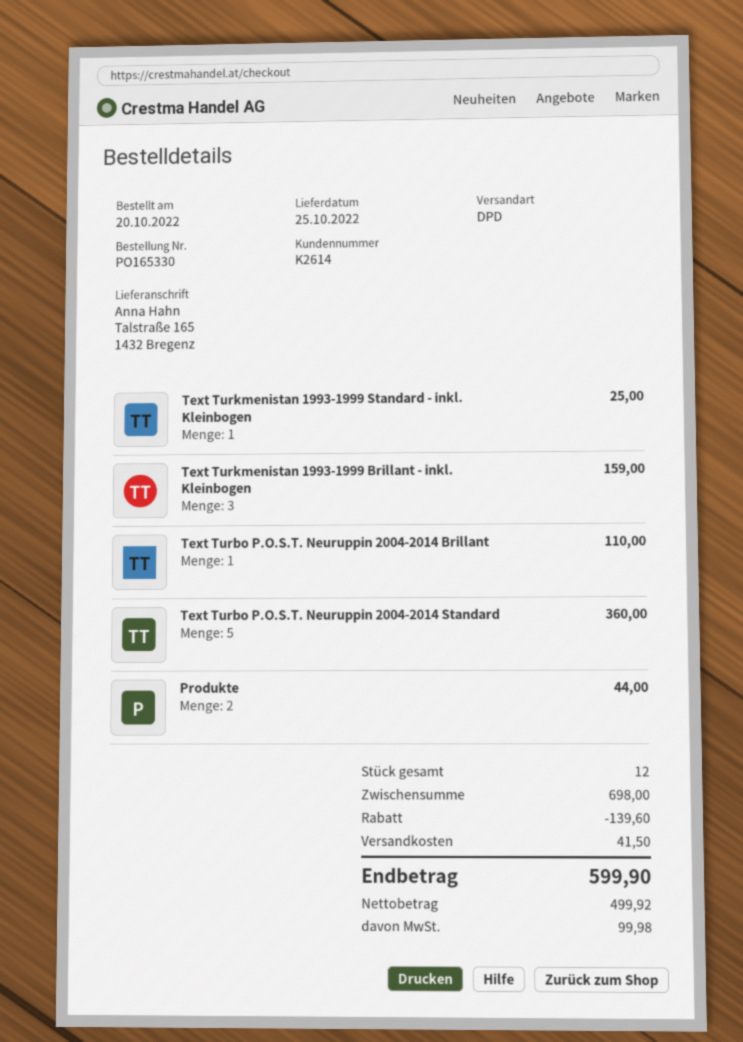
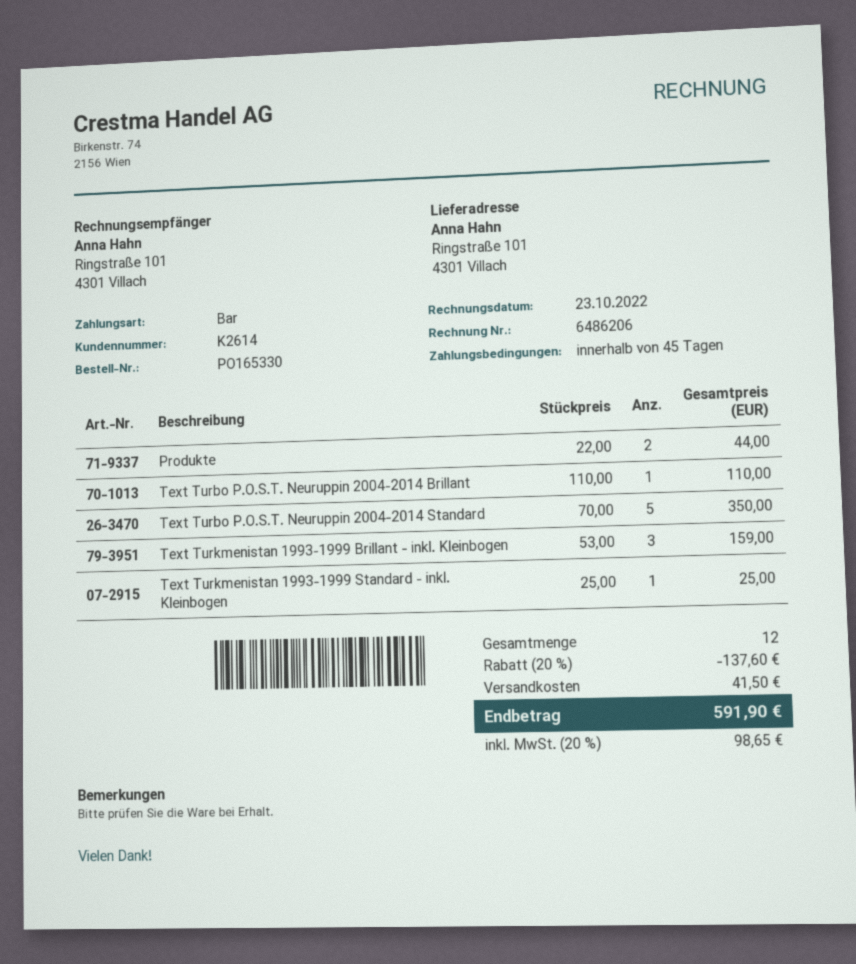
ship to: Talstraße 165, 1432 Bregenz -> Ringstraße 101, 4301 Villach
Text Turbo P.O.S.T. Neuruppin 2004-2014 Standard: 5 for 360.00 -> 5 for 350.00
discount: 139.60 -> 137.60
tax: 99.98 -> 98.65
total: 599.90 -> 591.90

